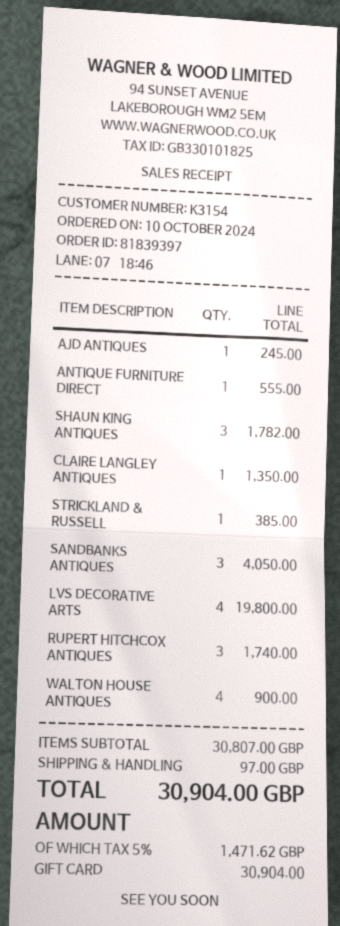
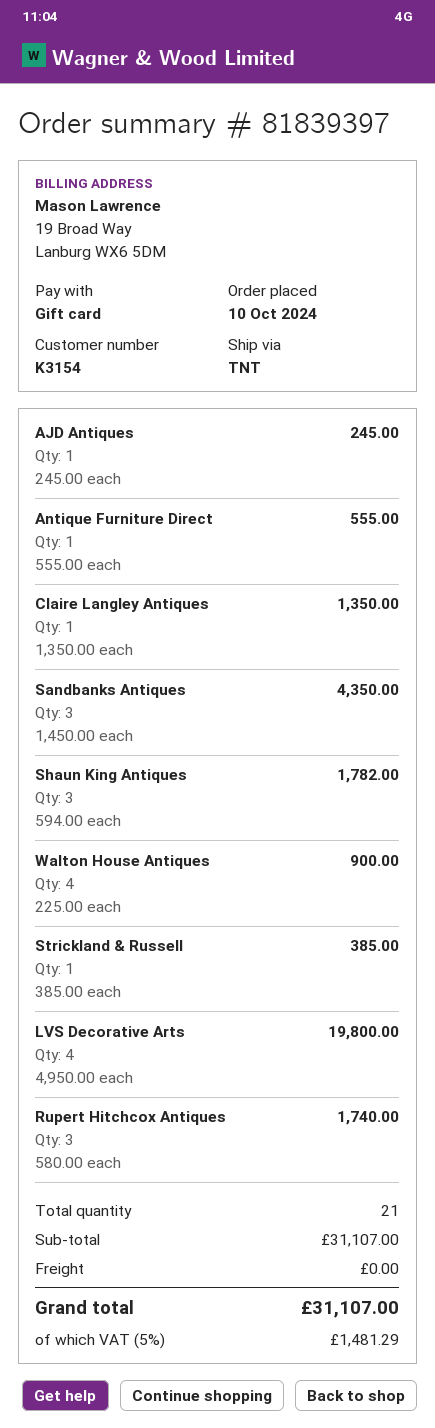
SANDBANKS ANTIQUES: 3 for 4050.00 -> 3 for 4350.00
subtotal: 30807.00 -> 31107.00
shipping: 97.00 -> 0.00
tax: 5% = 1471.62 -> 5% = 1481.29
total: 30904.00 -> 31107.00

